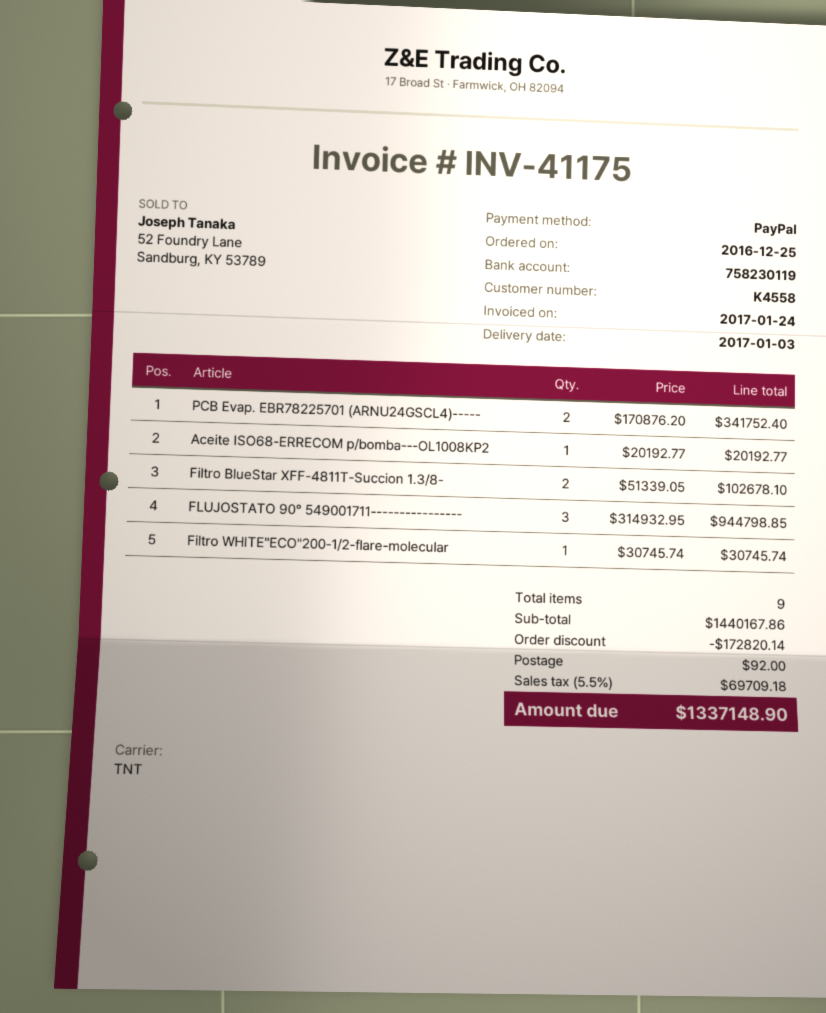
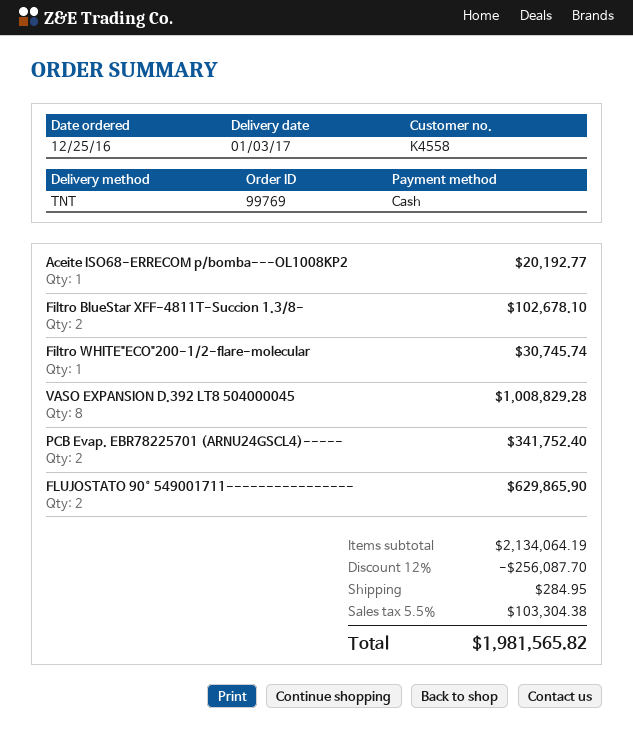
payment method: PayPal -> cash
FLUJOSTATO 90° 549001711----------------: 3 for 944798.85 -> 2 for 629865.90
VASO EXPANSION D.392 LT8 504000045: none -> 8 for 1008829.28
subtotal: 1440167.86 -> 2134064.19
discount: 172820.14 -> 256087.70
shipping: 92.00 -> 284.95
tax: 5.5% = 69709.18 -> 5.5% = 103304.38
total: 1337148.90 -> 1981565.82

